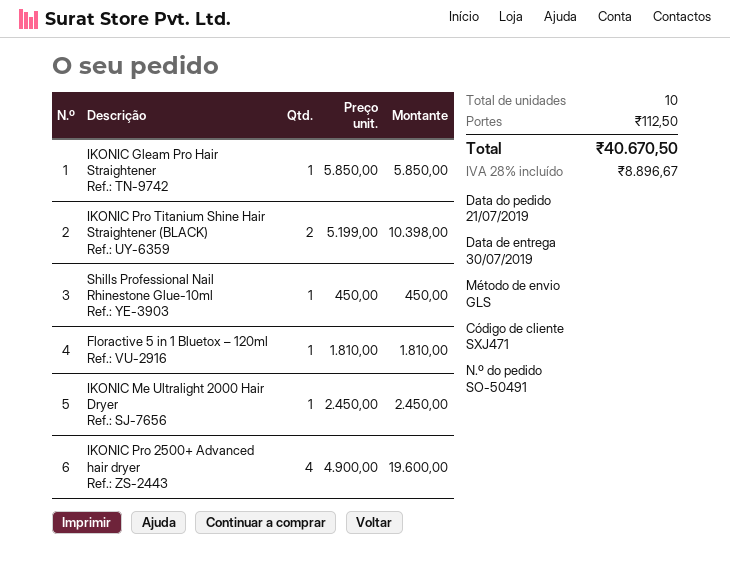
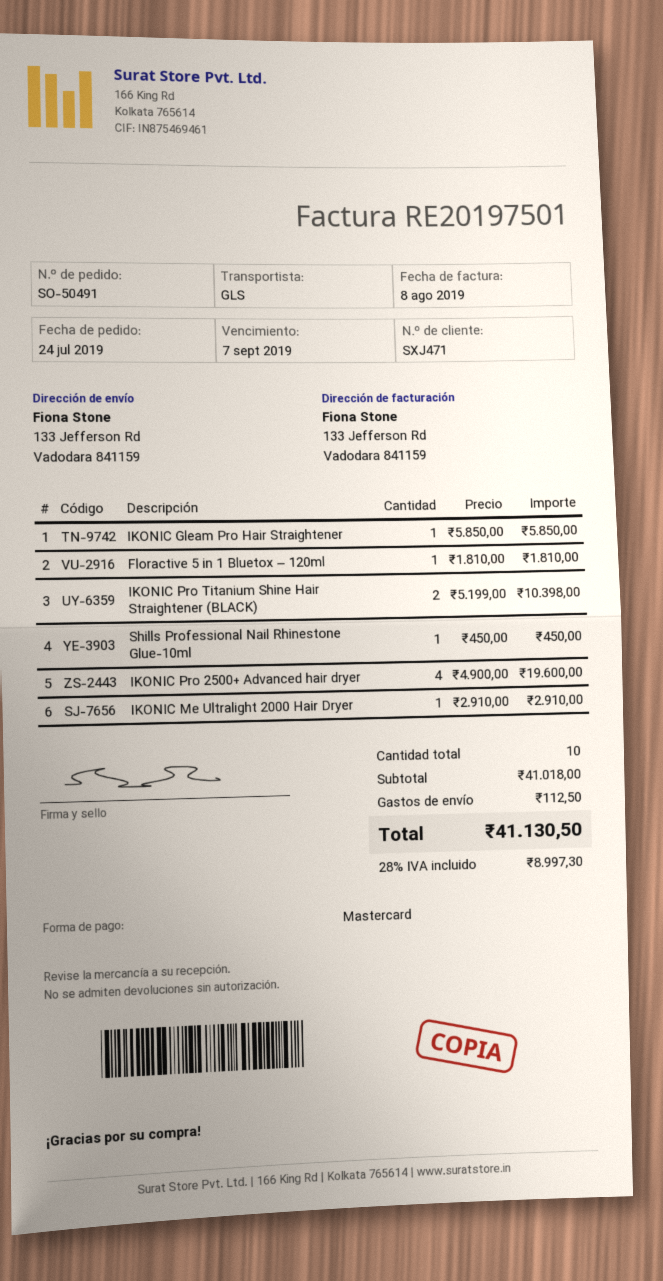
order date: 2019-07-21 -> 2019-07-24
IKONIC Me Ultralight 2000 Hair Dryer: 1 x 2450.00 = 2450.00 -> 1 x 2910.00 = 2910.00
tax: 28% = 8896.67 -> 28% = 8997.30
total: 40670.50 -> 41130.50

